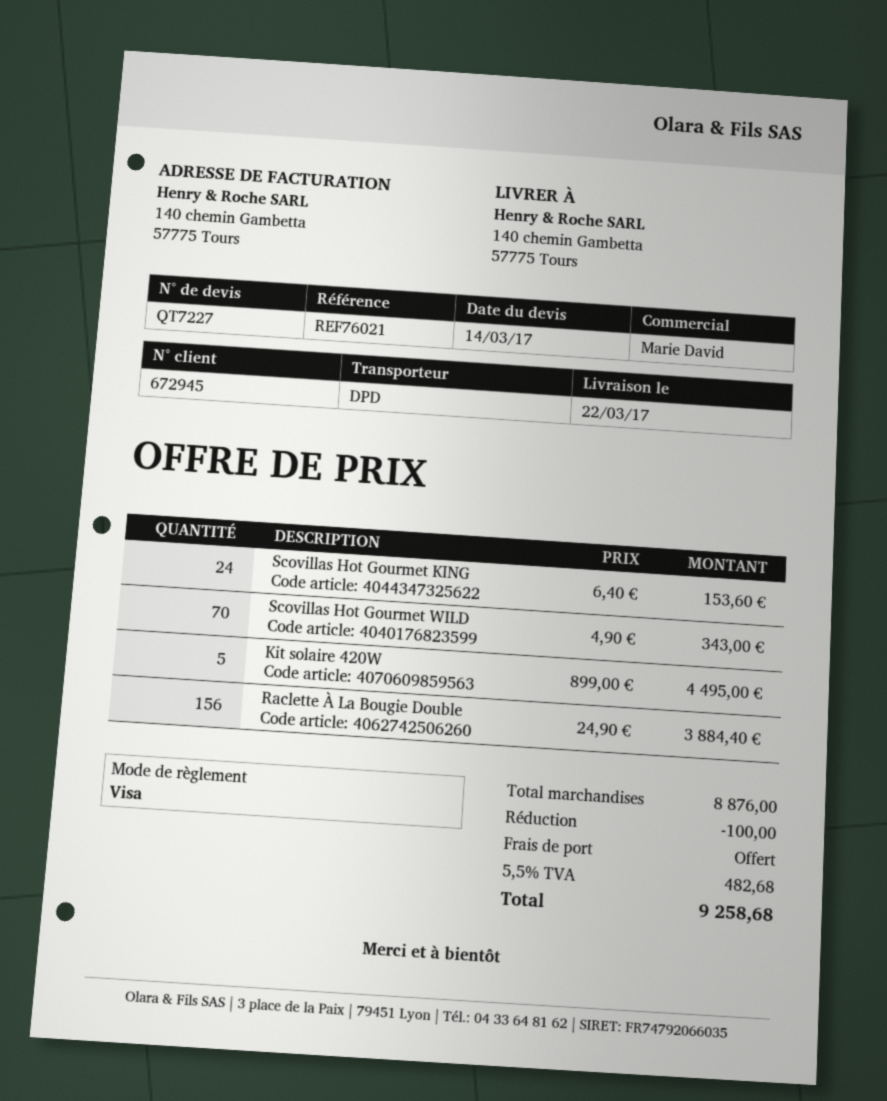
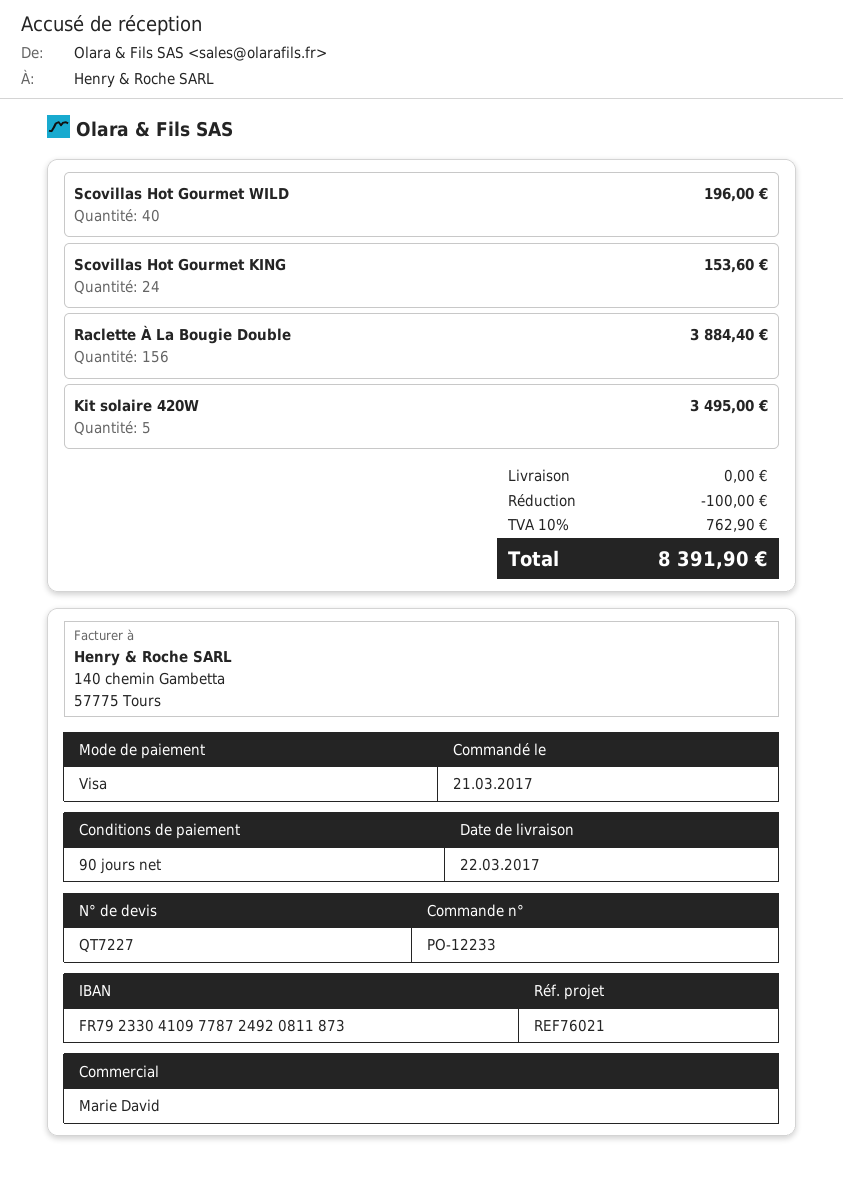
Scovillas Hot Gourmet WILD: 70 for 343.00 -> 40 for 196.00
Kit solaire 420W: 5 for 4495.00 -> 5 for 3495.00
tax: 5.5% = 482.68 -> 10% = 762.90
total: 9258.68 -> 8391.90

